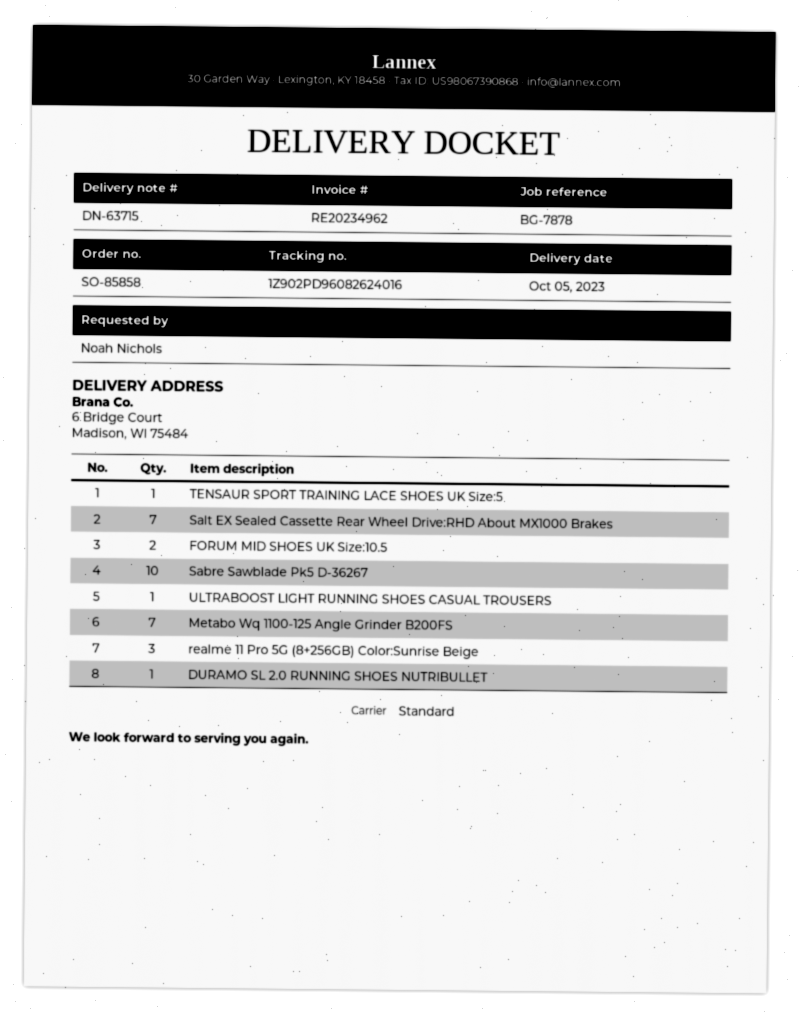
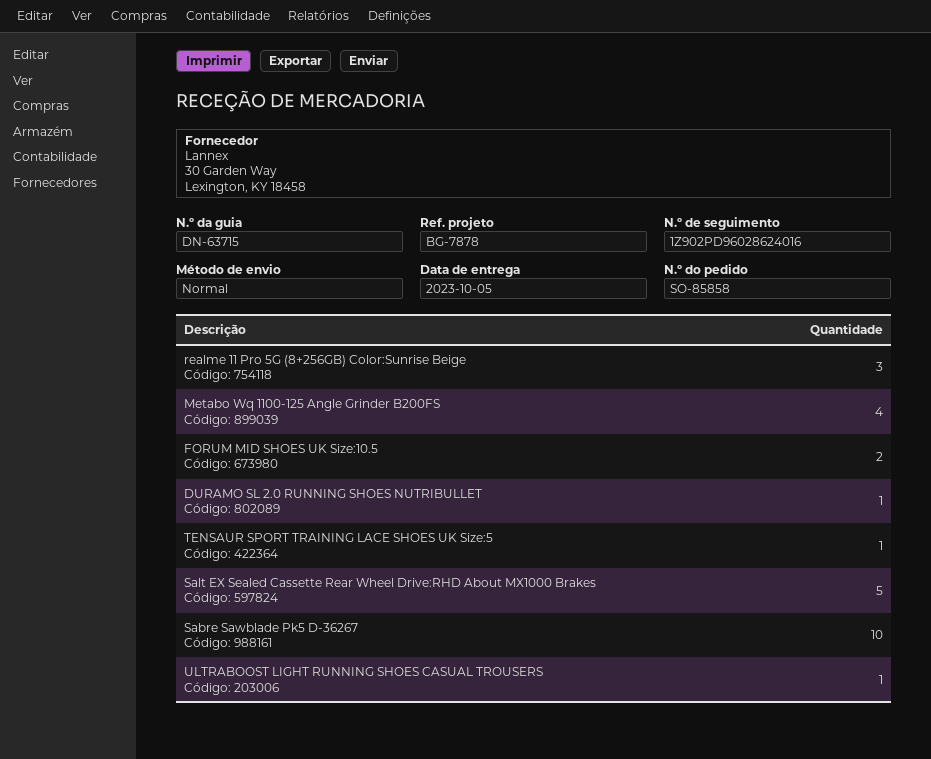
tracking number: 1Z902PD96082624016 -> 1Z902PD96028624016
Salt EX Sealed Cassette Rear Wheel Drive:RHD About MX1000 Brakes: 7 -> 5
Metabo Wq 1100-125 Angle Grinder B200FS: 7 -> 4

